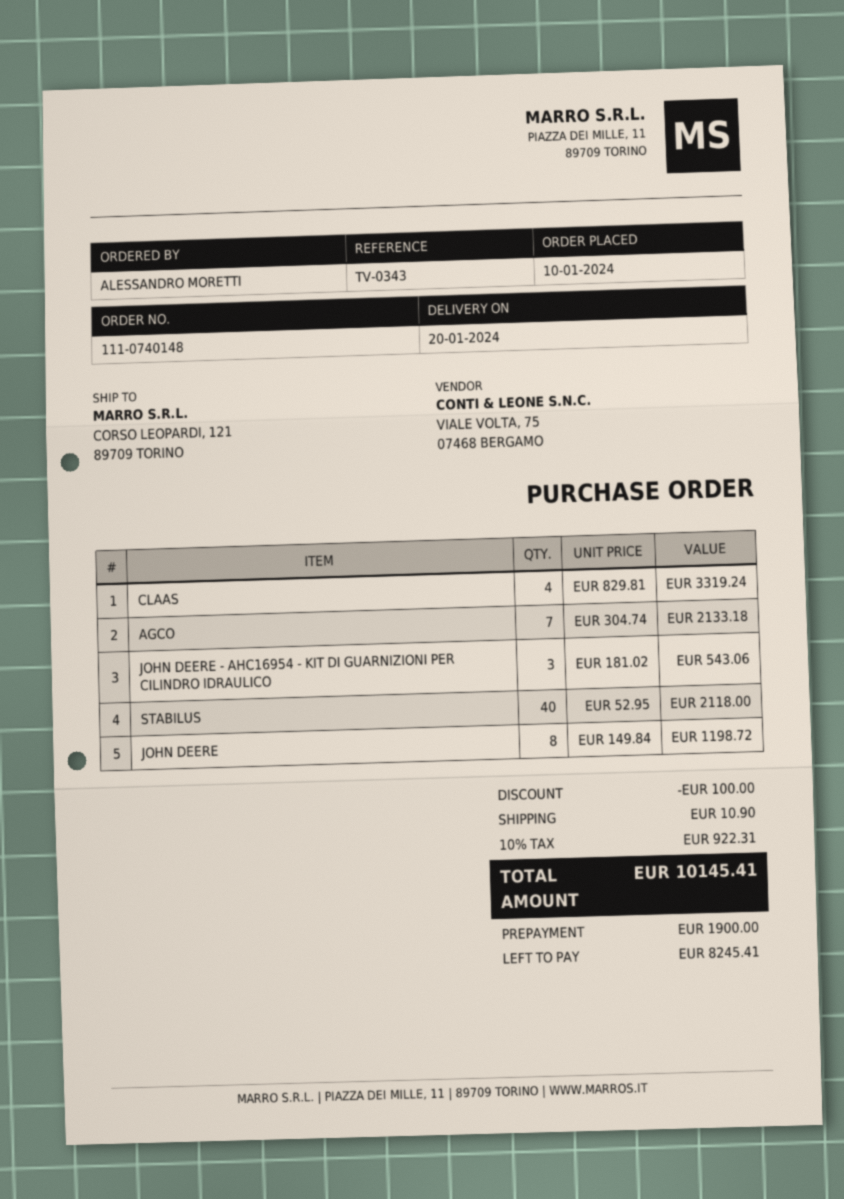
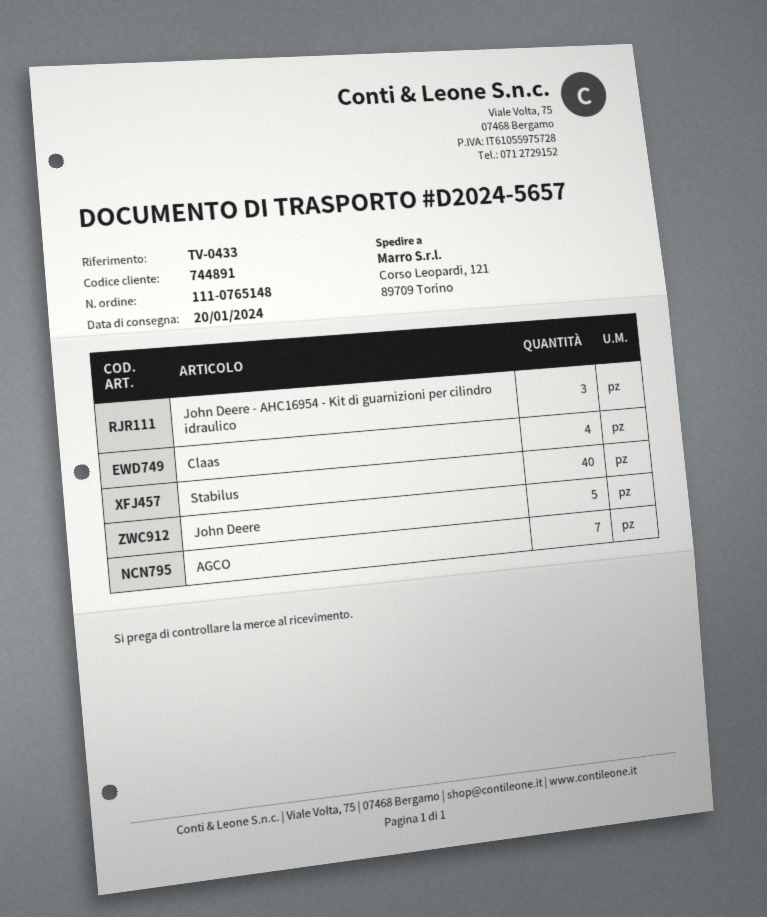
order number: 111-0740148 -> 111-0765148
reference: TV-0343 -> TV-0433
JOHN DEERE: 8 -> 5

